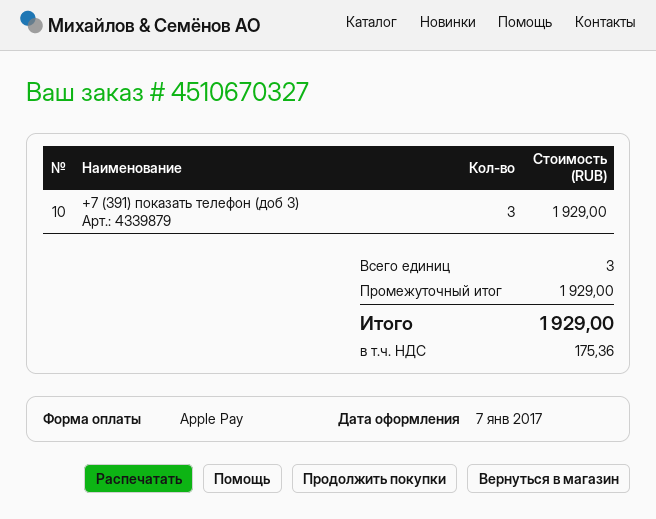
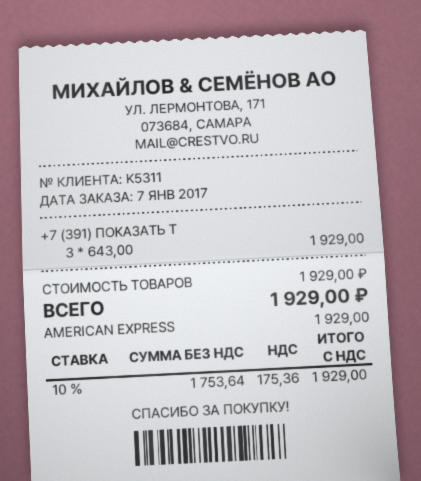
payment method: Apple Pay -> American Express

